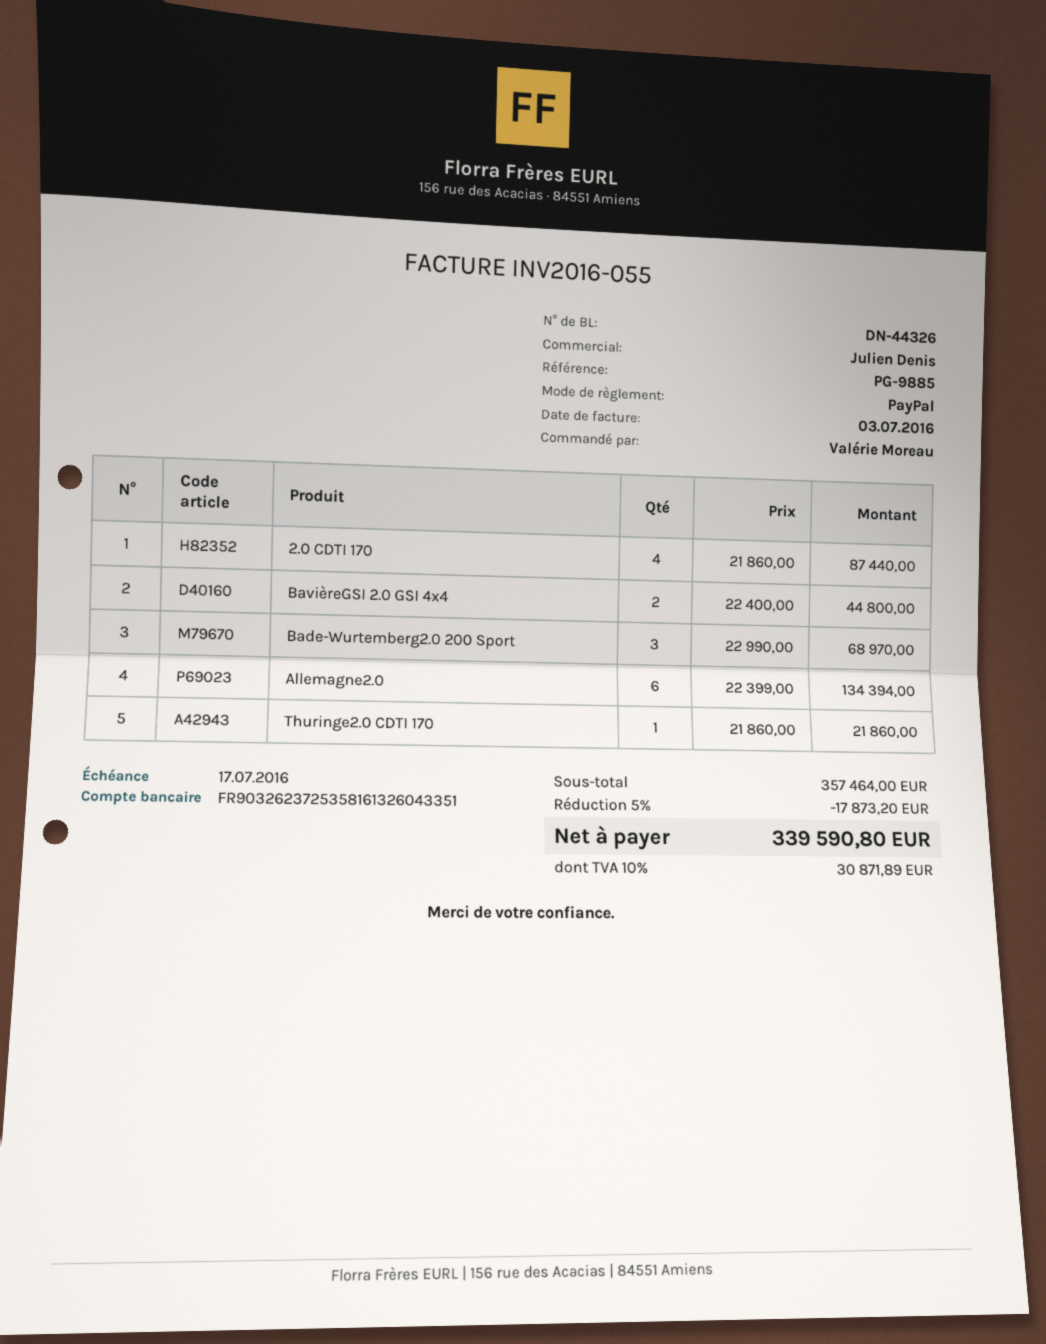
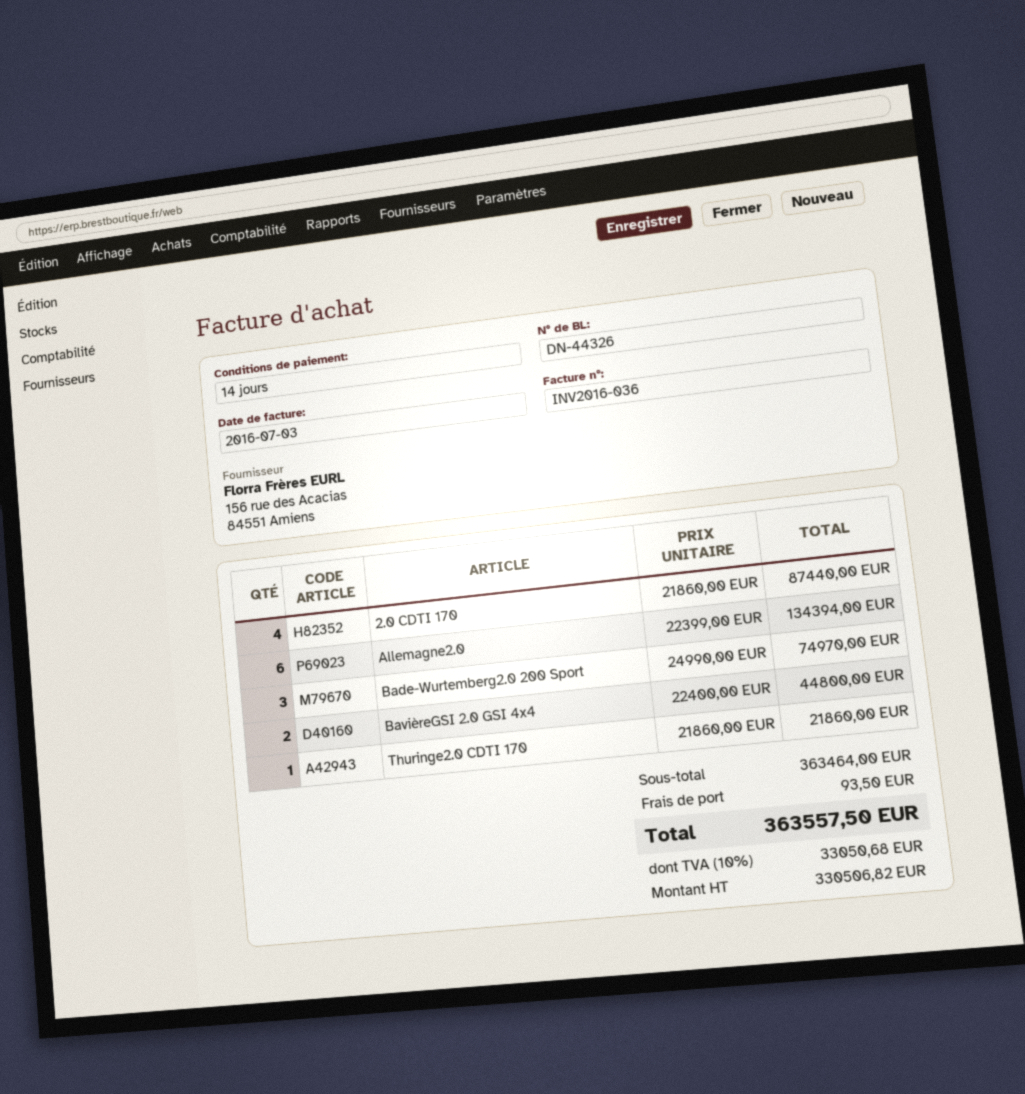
invoice number: INV2016-055 -> INV2016-036
Bade-Wurtemberg2.0 200 Sport: 3 x 22990.00 = 68970.00 -> 3 x 24990.00 = 74970.00
subtotal: 357464.00 -> 363464.00
discount: 5% = 17873.20 -> none
shipping: none -> 93.50
tax: 10% = 30871.89 -> 10% = 33050.68
total: 339590.80 -> 363557.50

